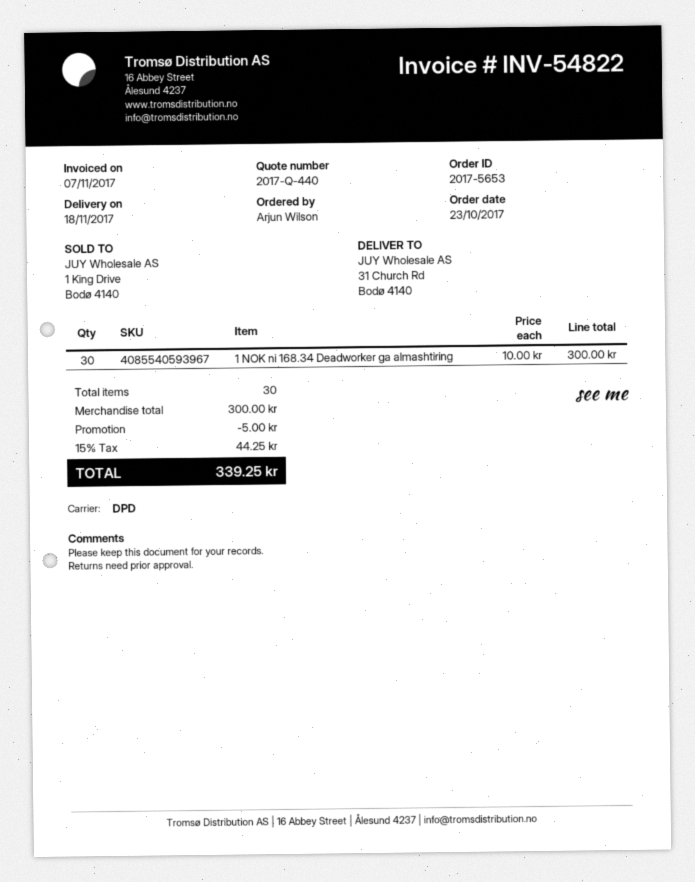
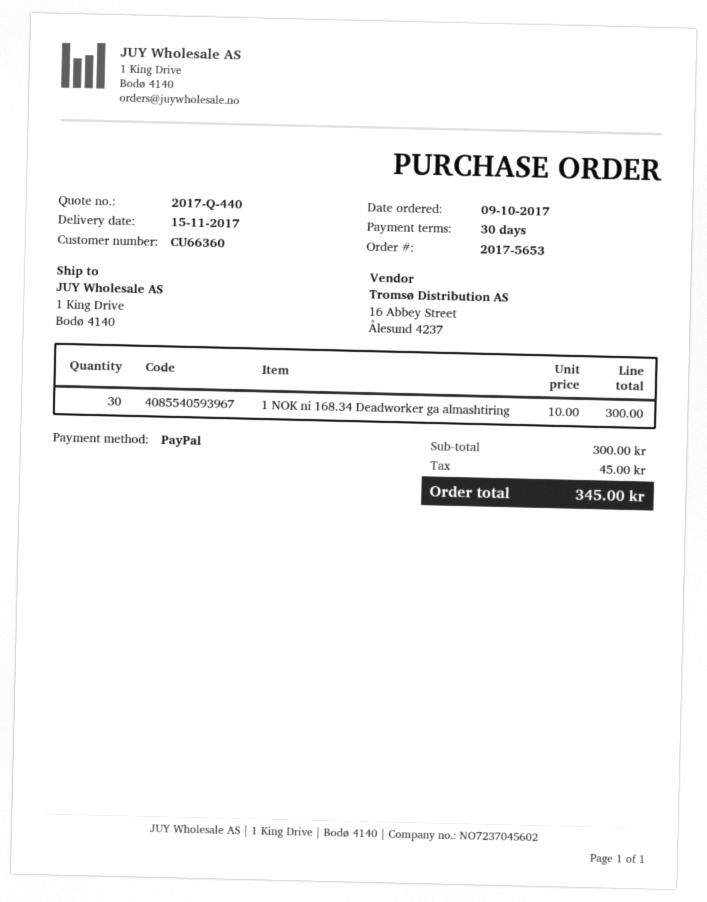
order date: 2017-10-23 -> 2017-10-09
delivery date: 2017-11-18 -> 2017-11-15
ship to: 31 Church Rd, Bodø 4140 -> 1 King Drive, Bodø 4140
discount: 5.00 -> none
tax: 44.25 -> 45.00
total: 339.25 -> 345.00

